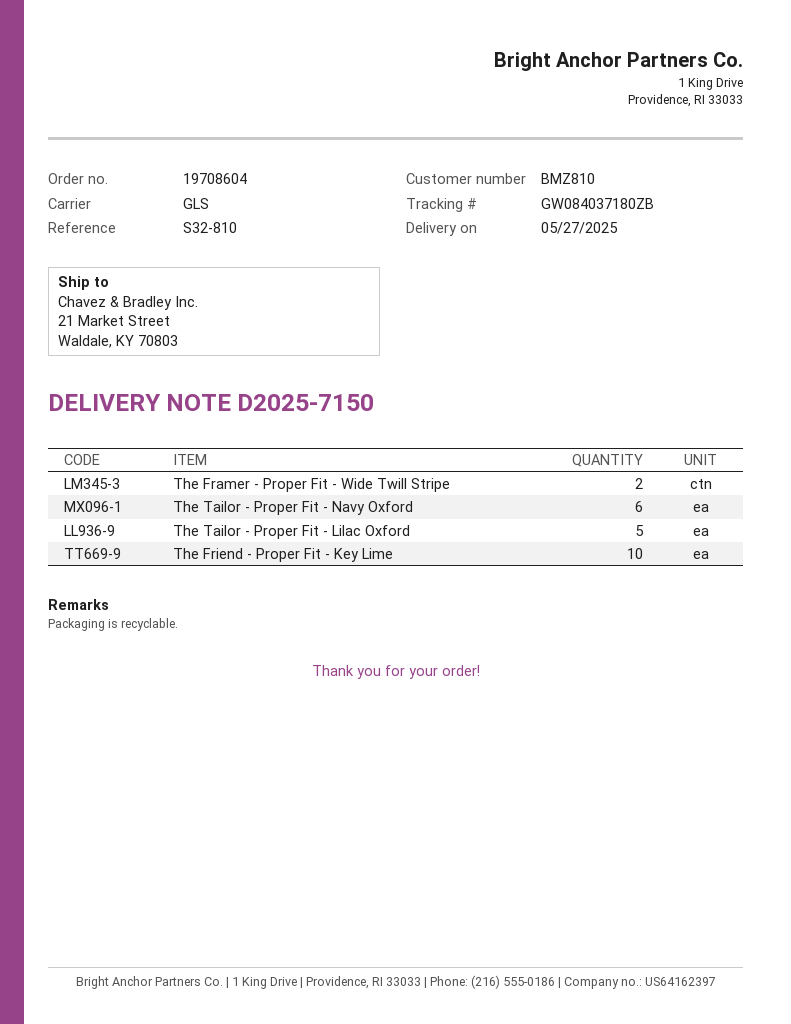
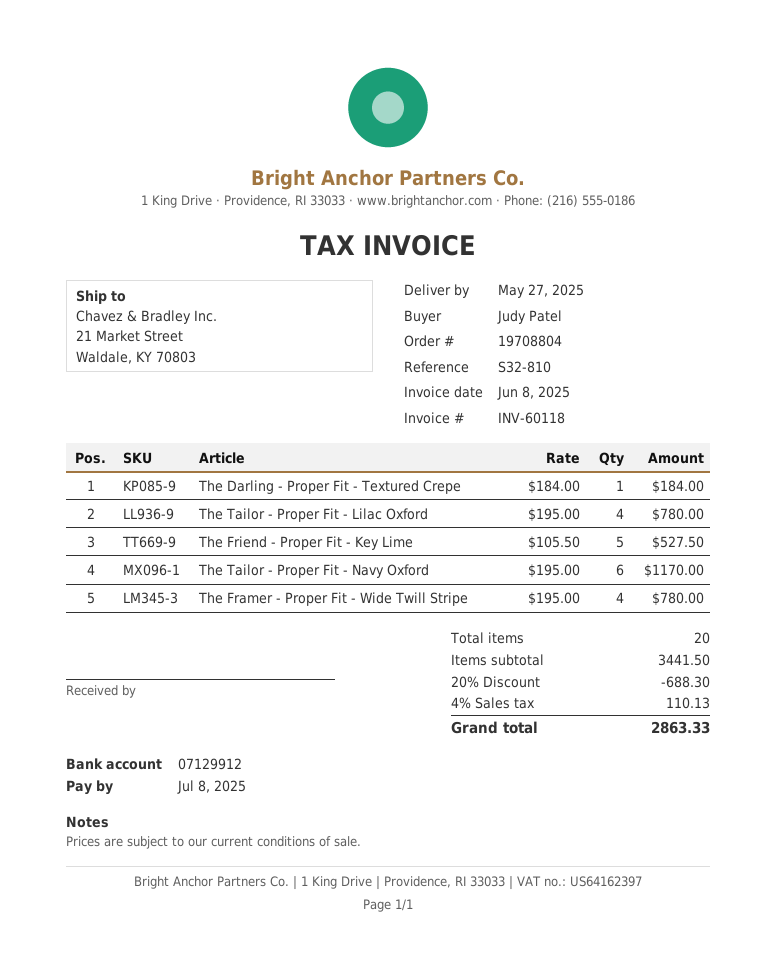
order number: 19708604 -> 19708804
The Framer - Proper Fit - Wide Twill Stripe: 2 -> 4
The Tailor - Proper Fit - Lilac Oxford: 5 -> 4
The Friend - Proper Fit - Key Lime: 10 -> 5
The Darling - Proper Fit - Textured Crepe: none -> 1

